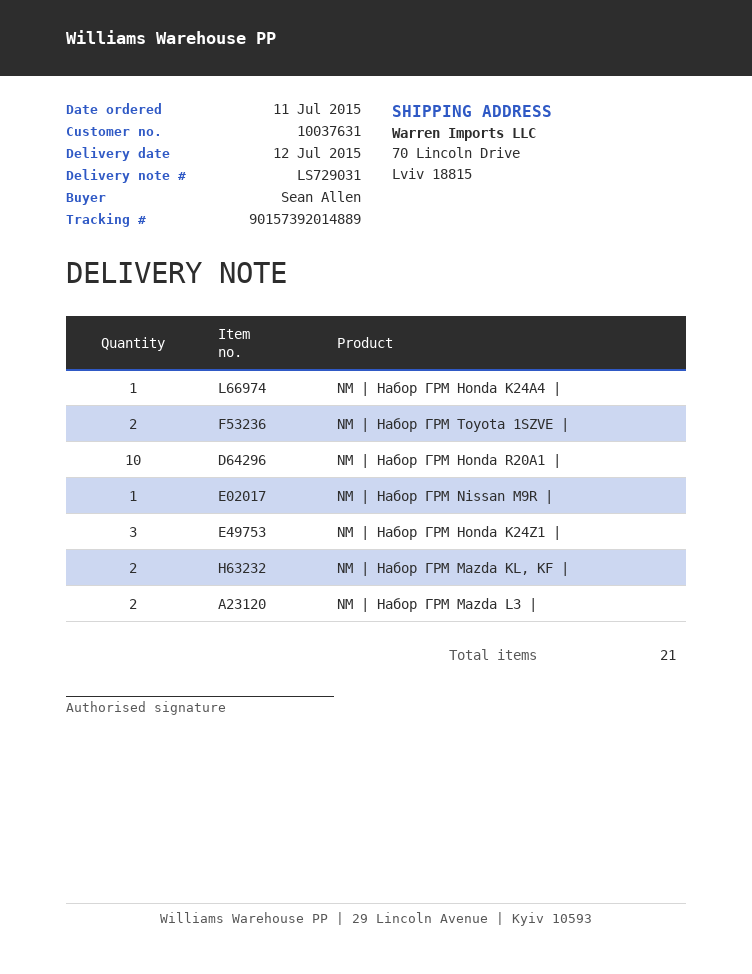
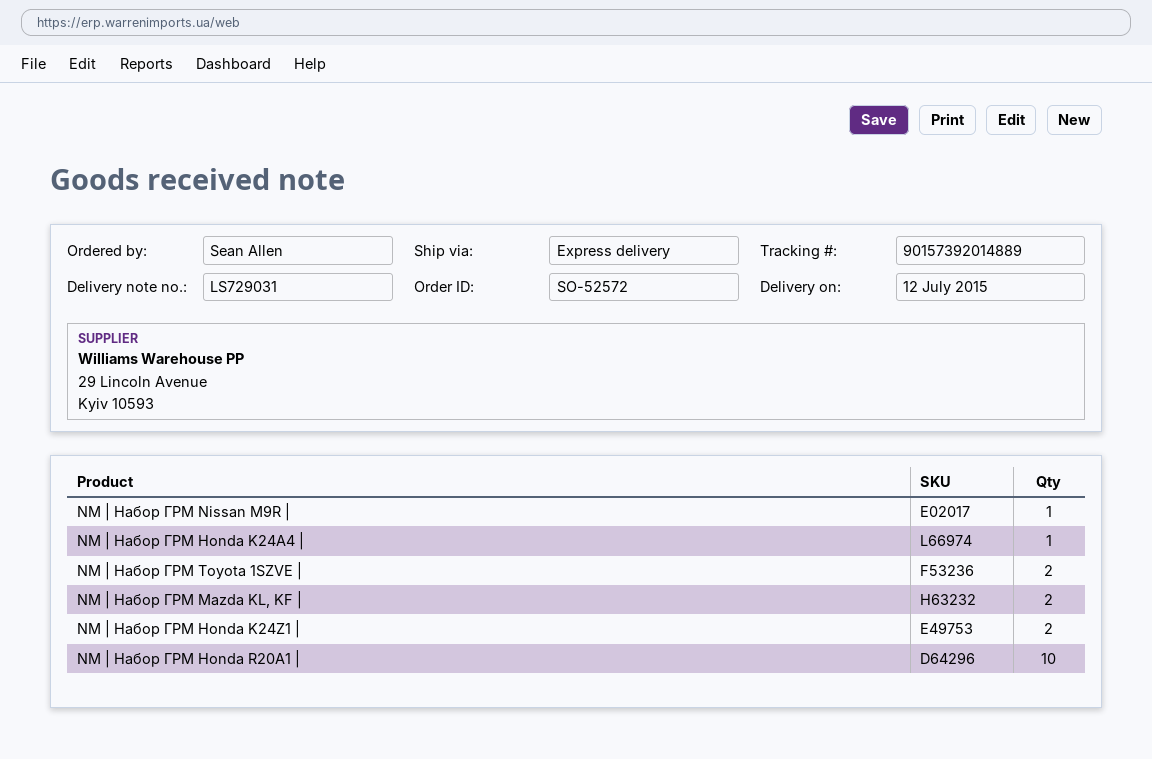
NM | Набор ГРМ Honda K24Z1 |: 3 -> 2
NM | Набор ГРМ Mazda L3 |: 2 -> none

